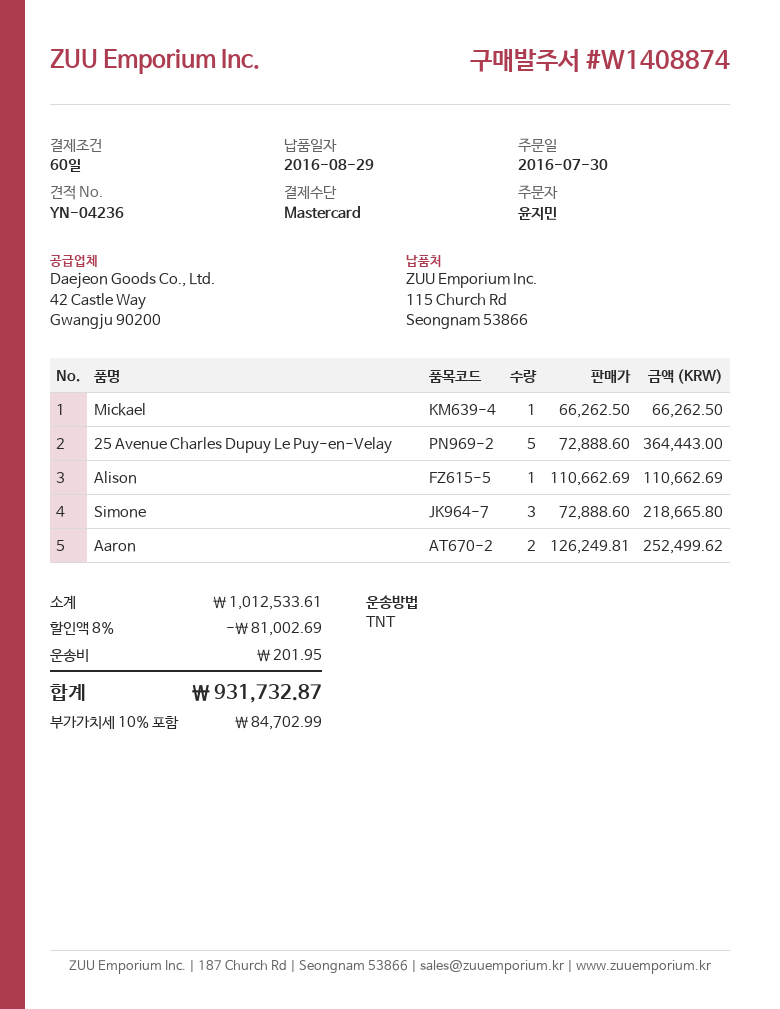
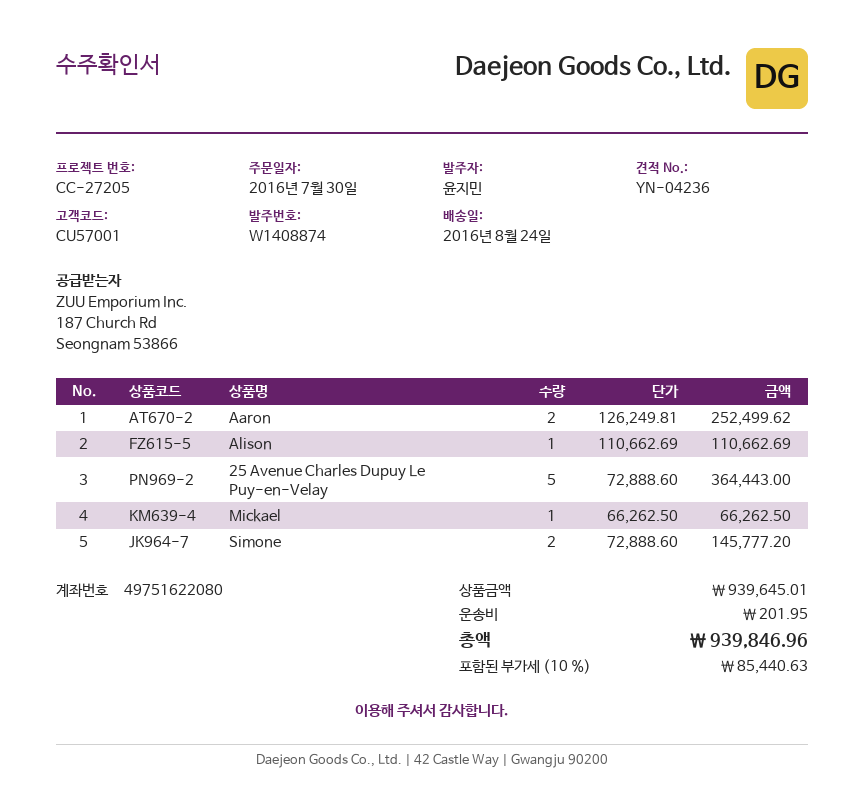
delivery date: 2016-08-29 -> 2016-08-24
Simone: 3 x 72888.60 = 218665.80 -> 2 x 72888.60 = 145777.20
subtotal: 1012533.61 -> 939645.01
discount: 8% = 81002.69 -> none
tax: 10% = 84702.99 -> 10% = 85440.63
total: 931732.87 -> 939846.96

